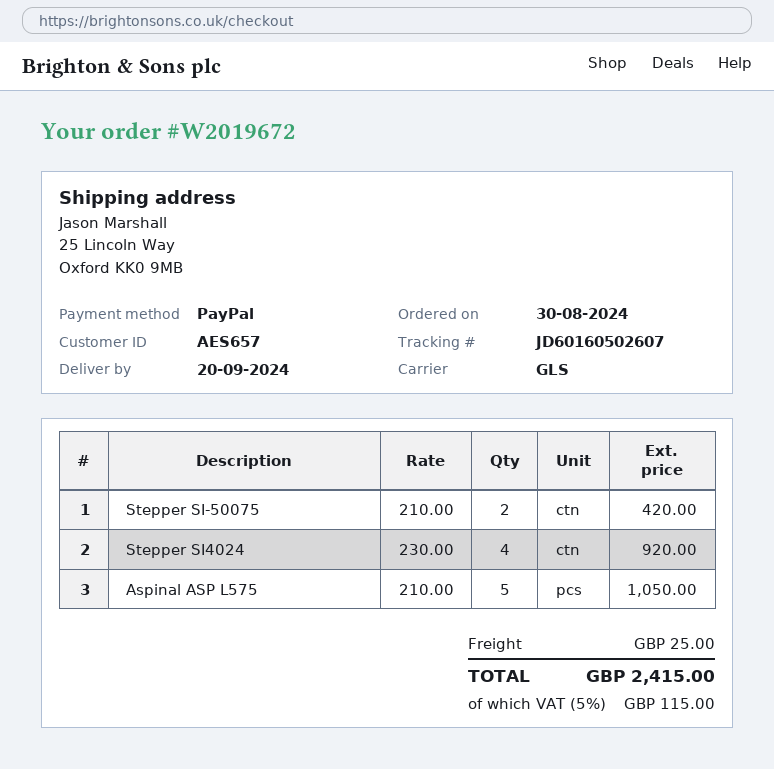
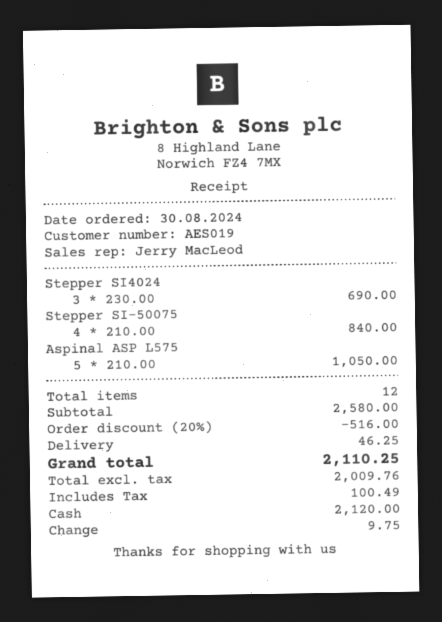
customer number: AES657 -> AES019
payment method: PayPal -> cash
Stepper SI-50075: 2 x 210.00 = 420.00 -> 4 x 210.00 = 840.00
Stepper SI4024: 4 x 230.00 = 920.00 -> 3 x 230.00 = 690.00
discount: none -> 20% = 516.00
shipping: 25.00 -> 46.25
tax: 115.00 -> 100.49
total: 2415.00 -> 2110.25

